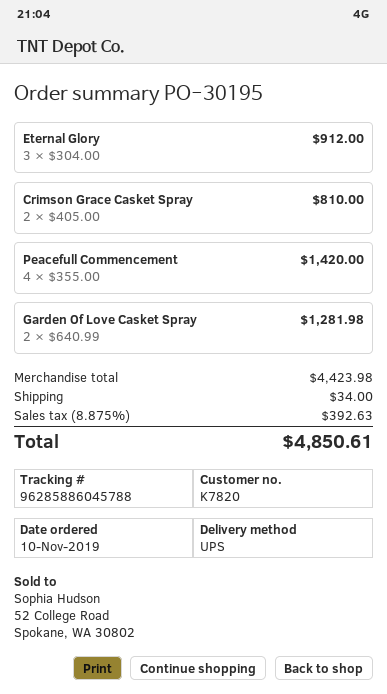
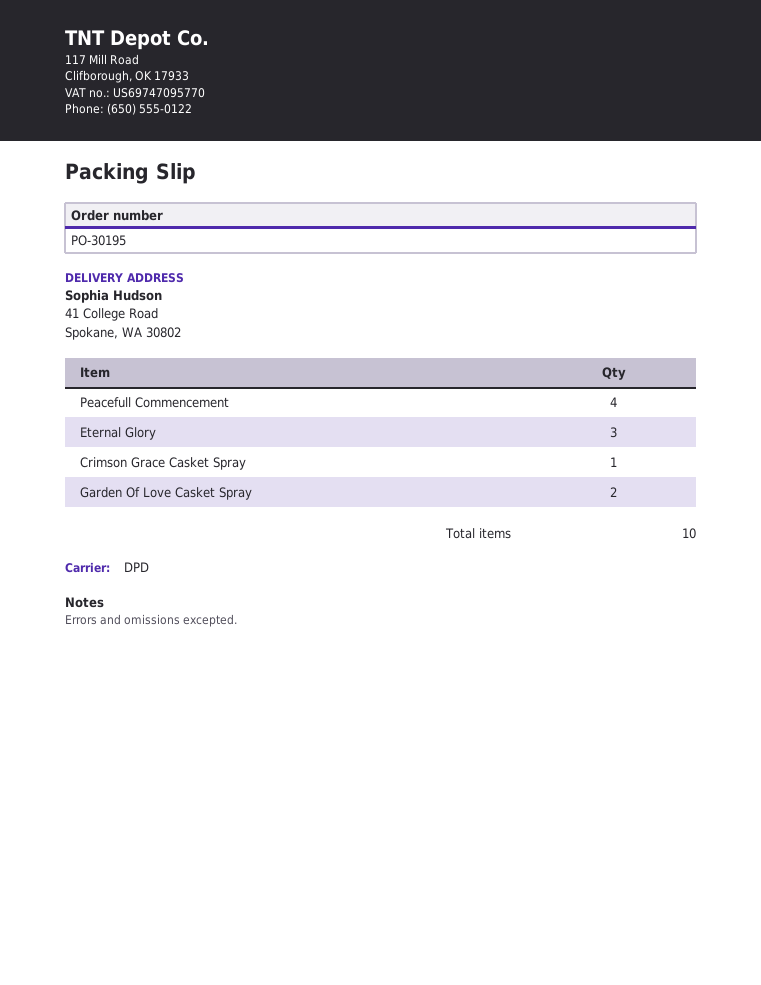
shipping method: UPS -> DPD
Crimson Grace Casket Spray: 2 -> 1

